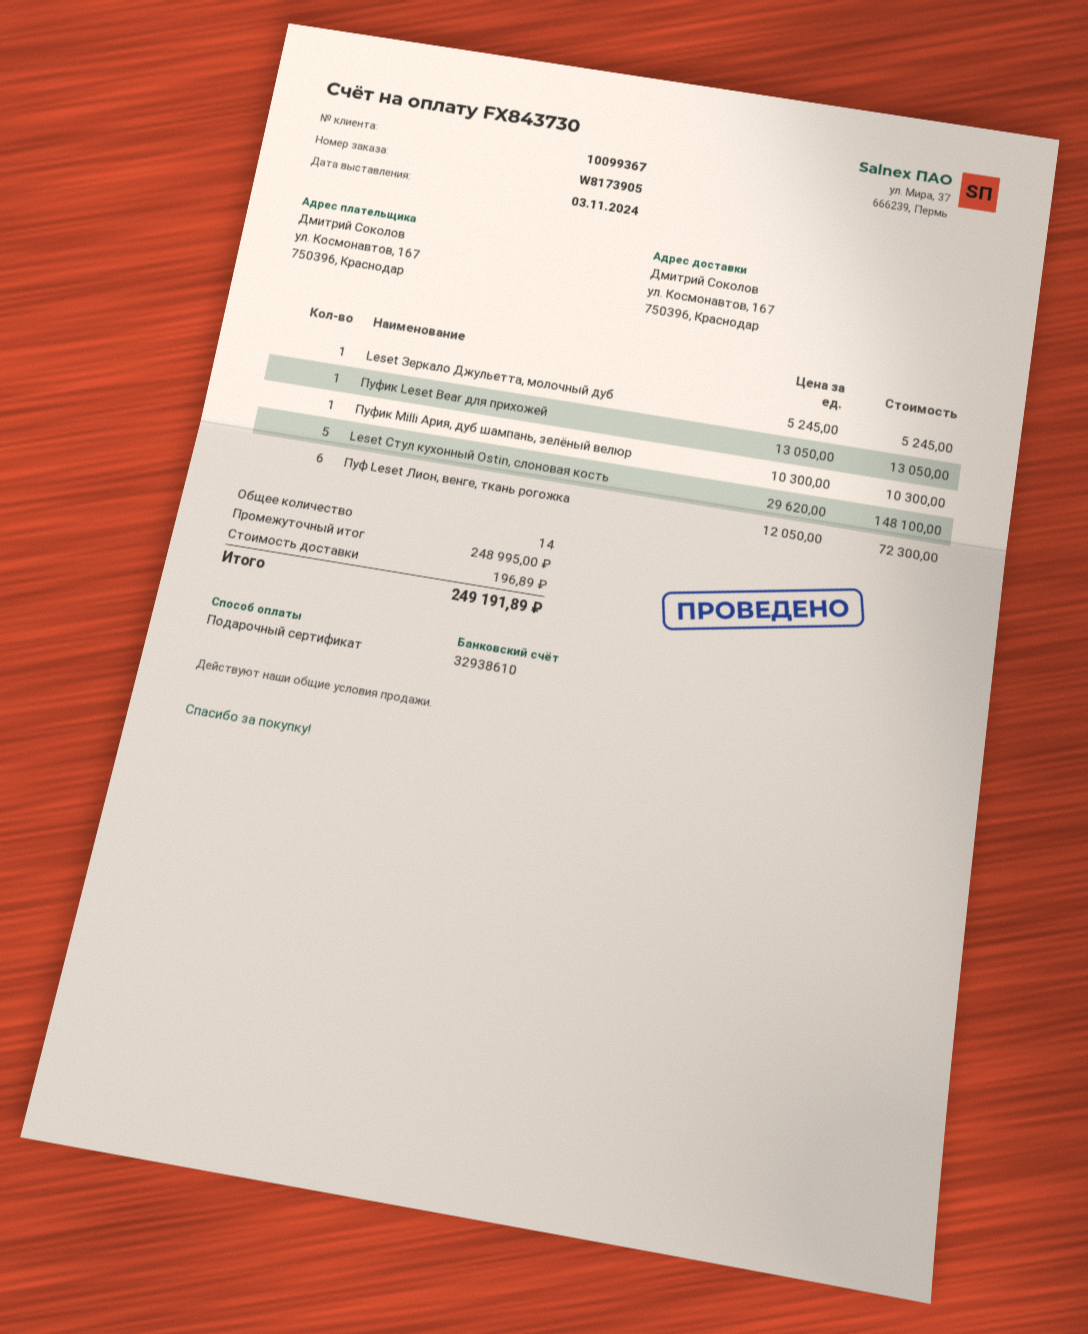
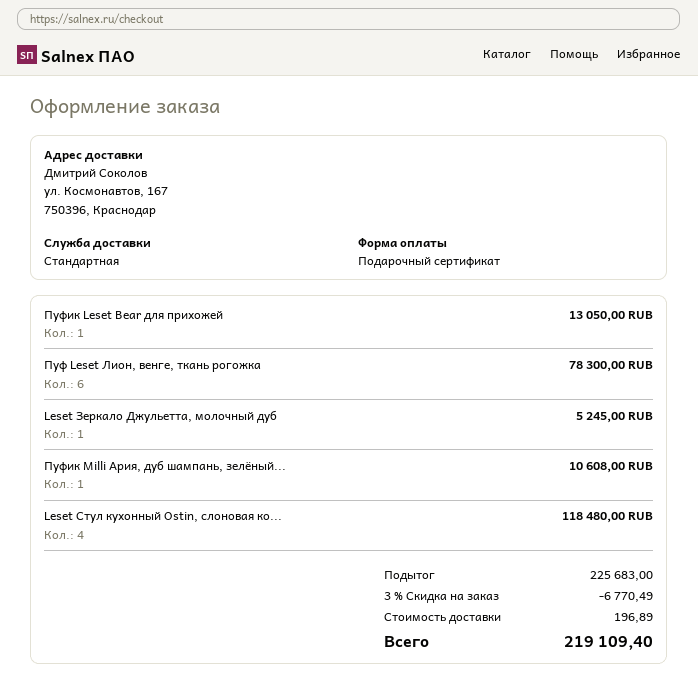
Пуфик Milli Ария, дуб шампань, зелёный велюр: 1 for 10300.00 -> 1 for 10608.00
Leset Стул кухонный Ostin, слоновая кость: 5 for 148100.00 -> 4 for 118480.00
Пуф Leset Лион, венге, ткань рогожка: 6 for 72300.00 -> 6 for 78300.00
subtotal: 248995.00 -> 225683.00
discount: none -> 3% = 6770.49
total: 249191.89 -> 219109.40

